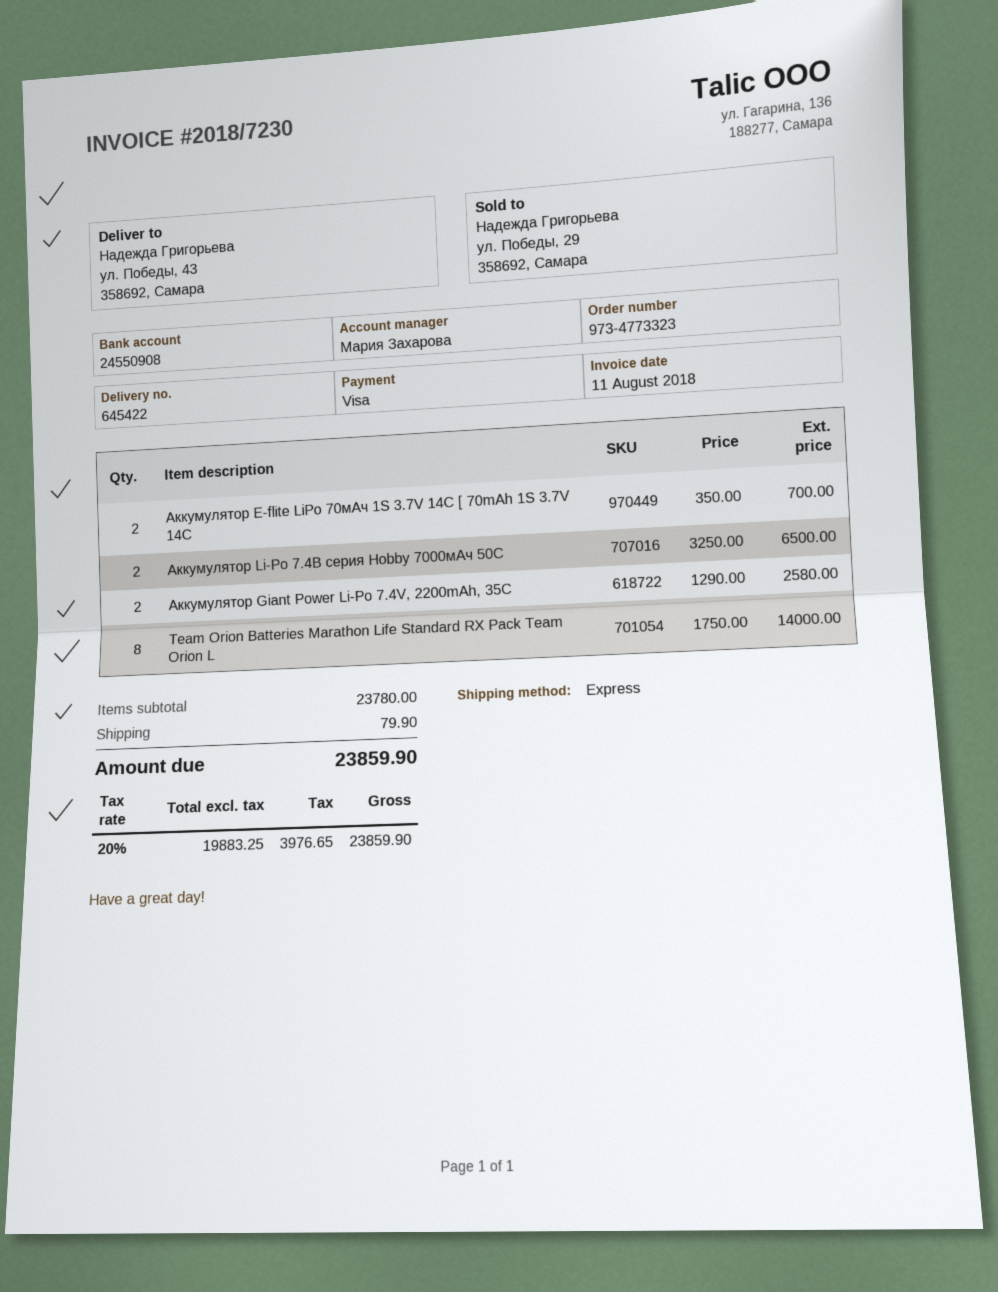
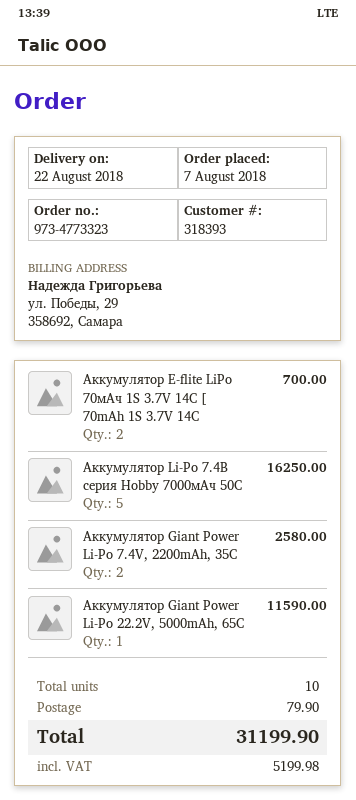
Аккумулятор Li-Po 7.4В серия Hobby 7000мАч 50C: 2 for 6500.00 -> 5 for 16250.00
Team Orion Batteries Marathon Life Standard RX Pack Team Orion L: 8 for 14000.00 -> none
Аккумулятор Giant Power Li-Po 22.2V, 5000mAh, 65C: none -> 1 for 11590.00
tax: 3976.65 -> 5199.98
total: 23859.90 -> 31199.90

